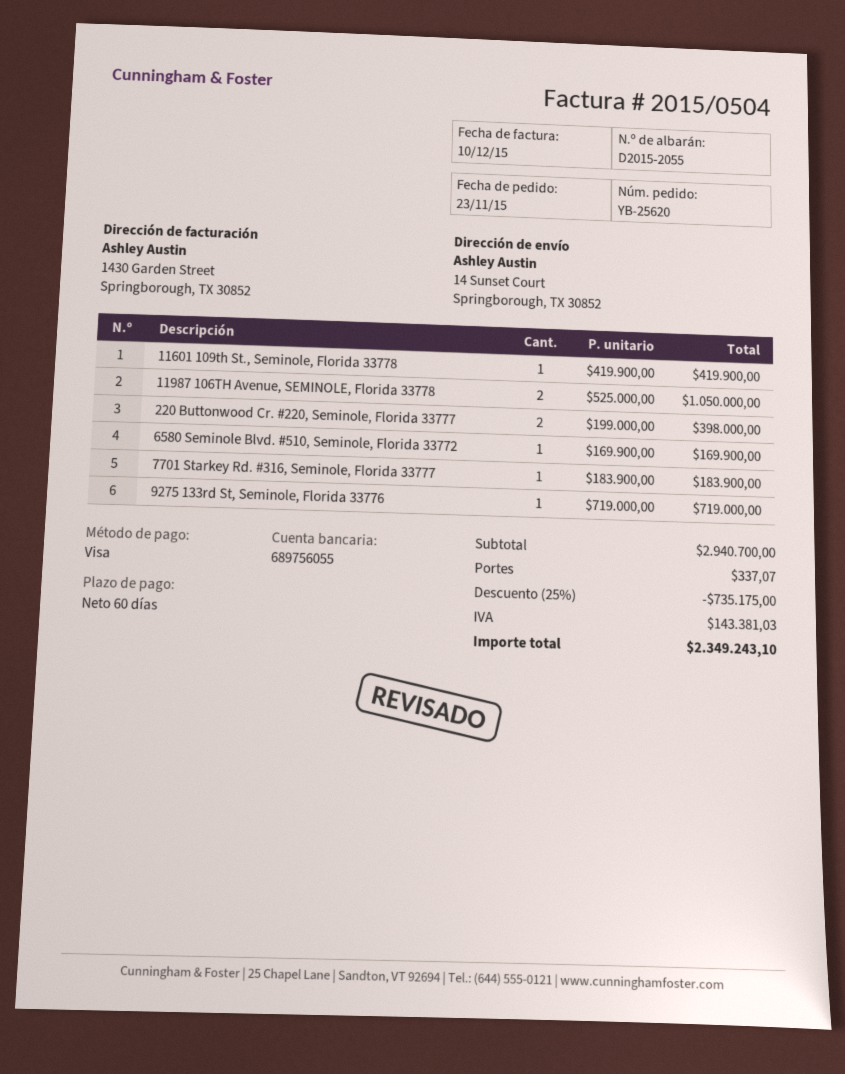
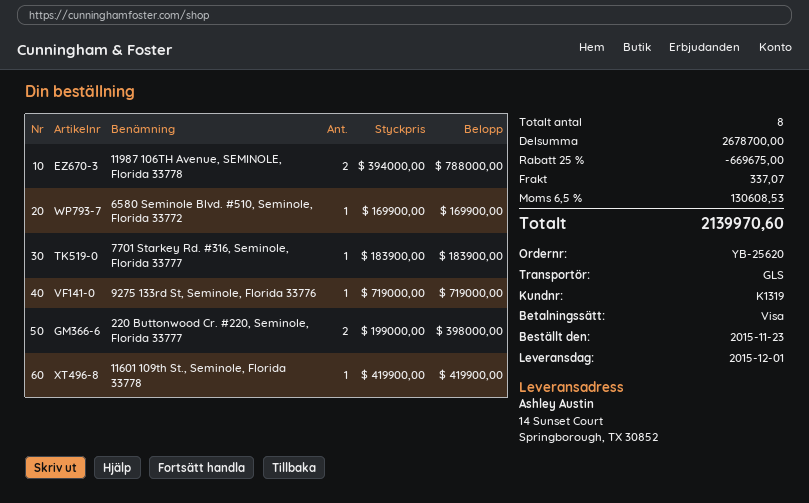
11987 106TH Avenue, SEMINOLE, Florida 33778: 2 x 525000.00 = 1050000.00 -> 2 x 394000.00 = 788000.00
subtotal: 2940700.00 -> 2678700.00
discount: 25% = 735175.00 -> 25% = 669675.00
tax: 143381.03 -> 130608.53
total: 2349243.10 -> 2139970.60

